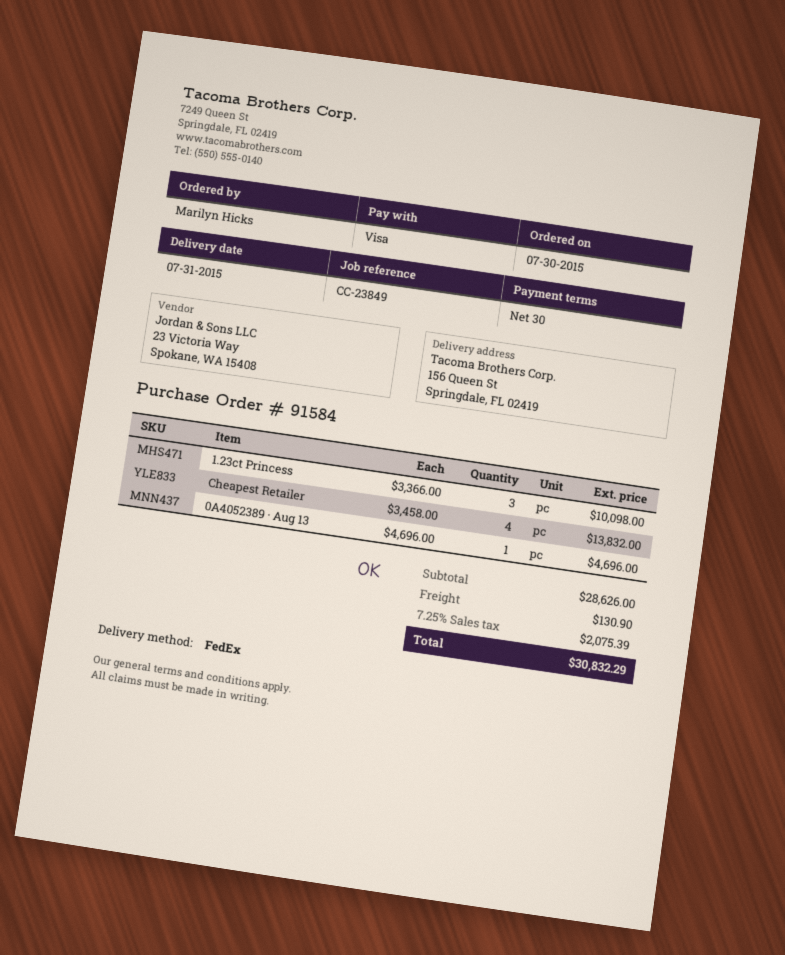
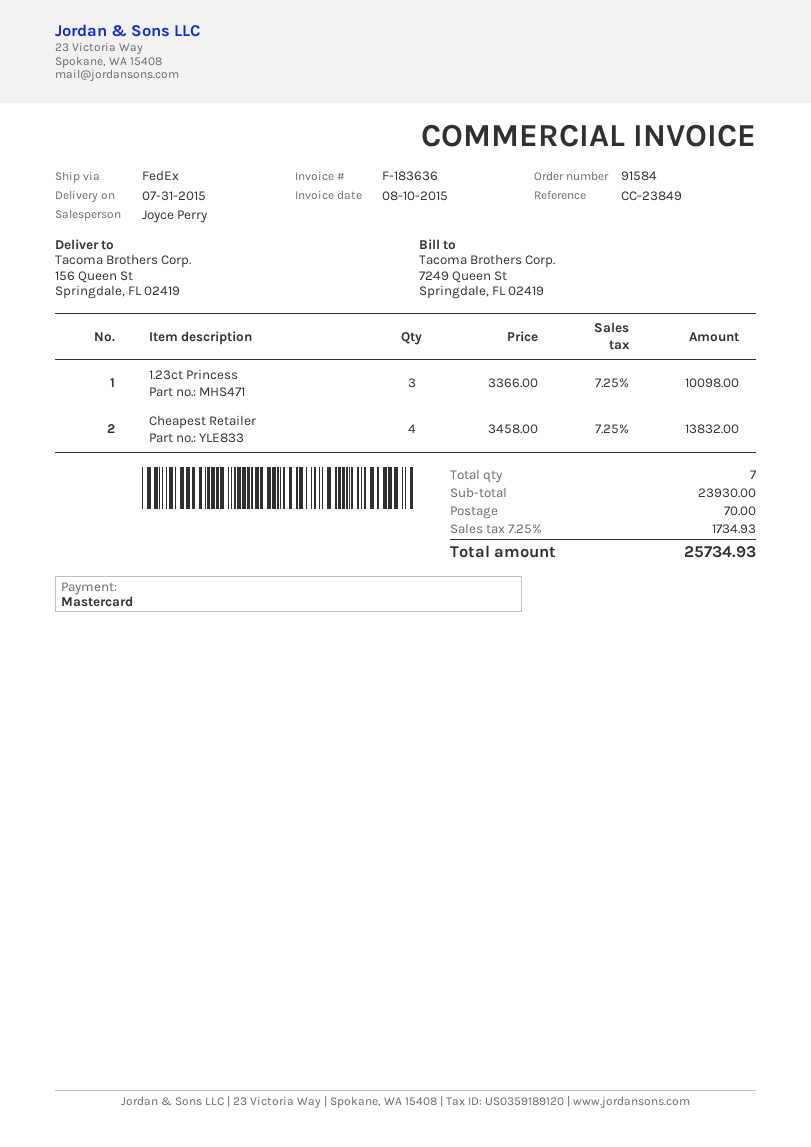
payment method: Visa -> Mastercard
0A4052389 · Aug 13: 1 x 4696.00 = 4696.00 -> none
subtotal: 28626.00 -> 23930.00
shipping: 130.90 -> 70.00
tax: 7.25% = 2075.39 -> 7.25% = 1734.93
total: 30832.29 -> 25734.93

